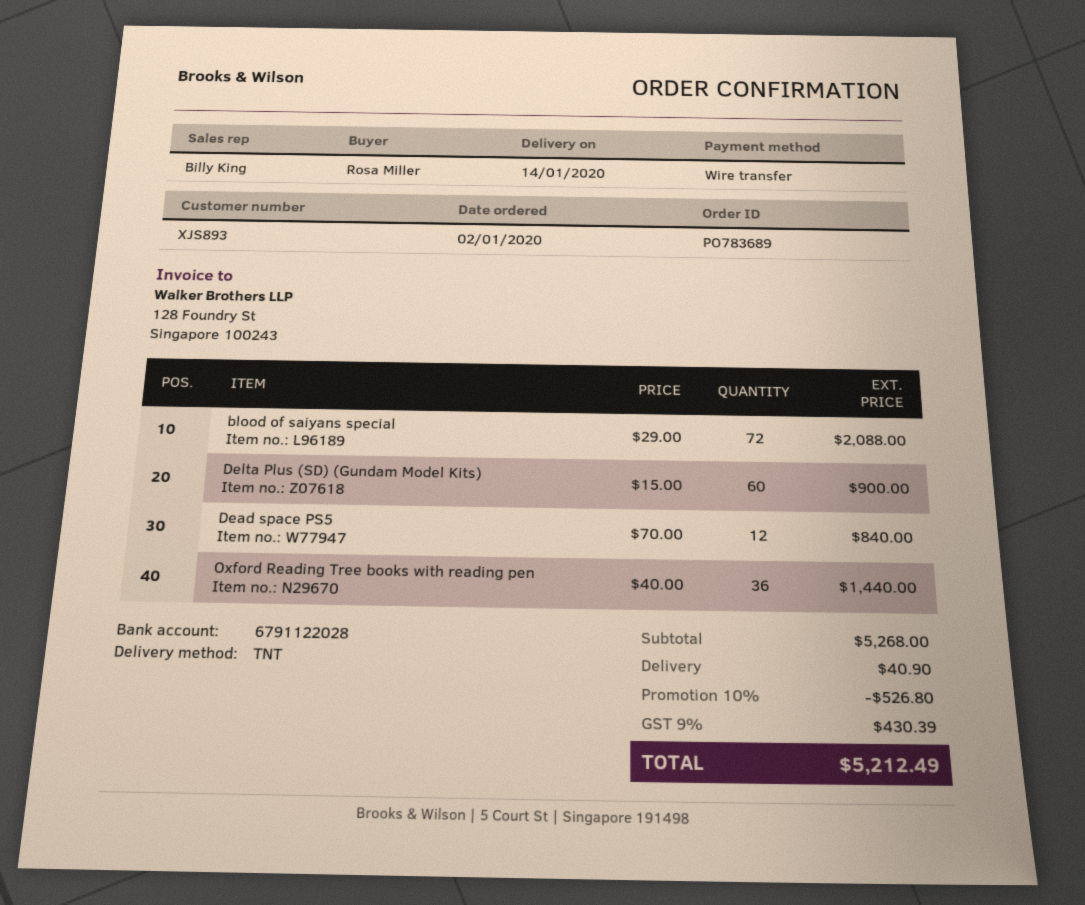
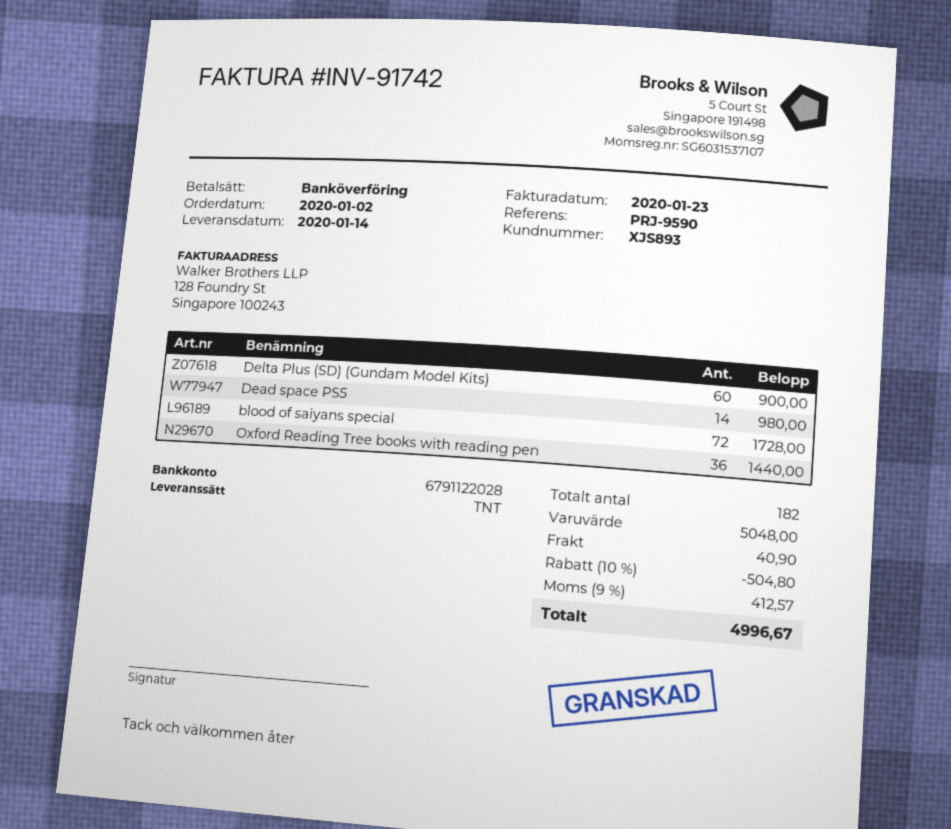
blood of saiyans special: 72 for 2088.00 -> 72 for 1728.00
Dead space PS5: 12 for 840.00 -> 14 for 980.00
subtotal: 5268.00 -> 5048.00
discount: 10% = 526.80 -> 10% = 504.80
tax: 9% = 430.39 -> 9% = 412.57
total: 5212.49 -> 4996.67

